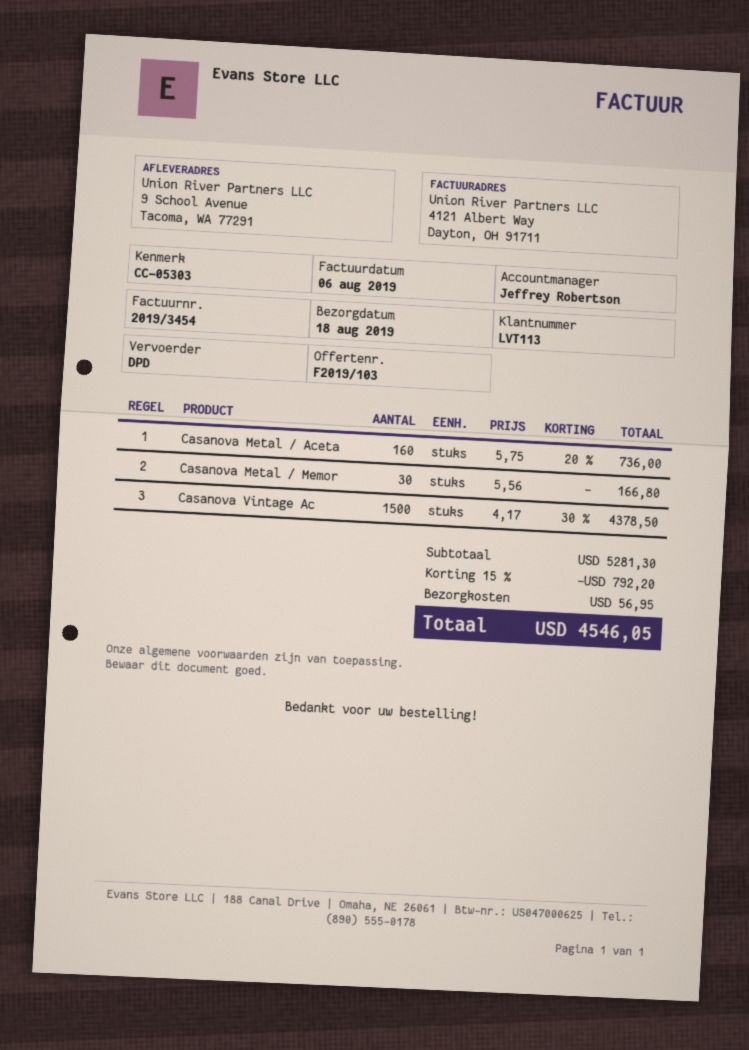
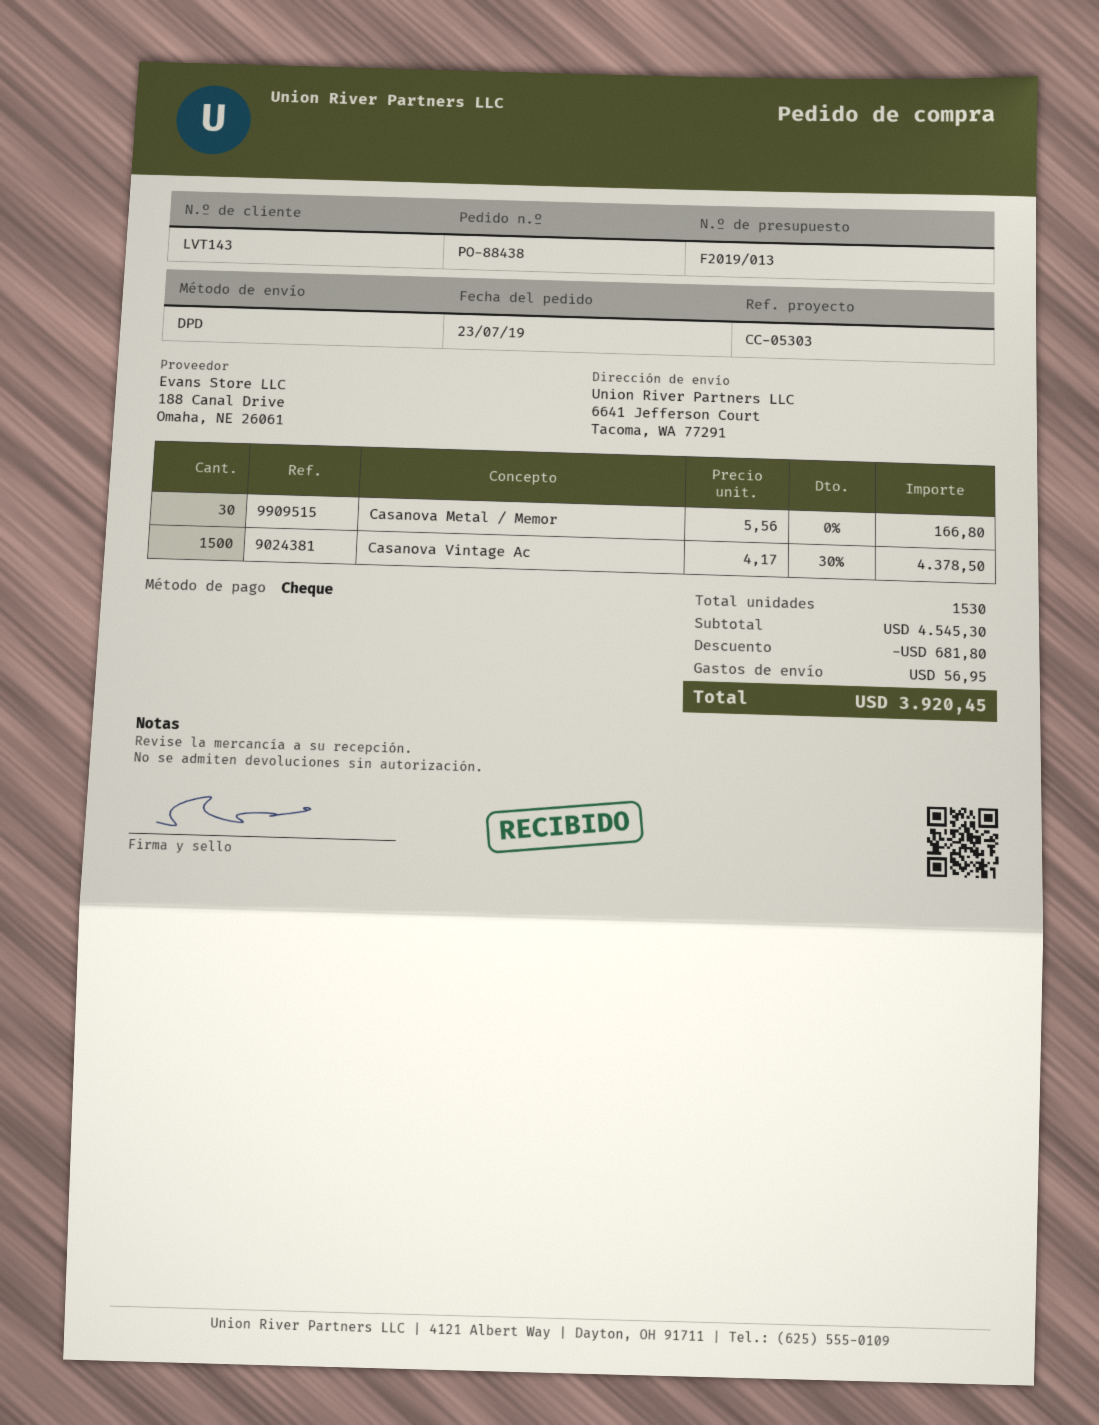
quote number: F2019/103 -> F2019/013
customer number: LVT113 -> LVT143
ship to: 9 School Avenue, Tacoma, WA 77291 -> 6641 Jefferson Court, Tacoma, WA 77291
Casanova Metal / Aceta: 160 x 5.75 - 20% = 736.00 -> none
subtotal: 5281.30 -> 4545.30
discount: 792.20 -> 681.80
total: 4546.05 -> 3920.45

